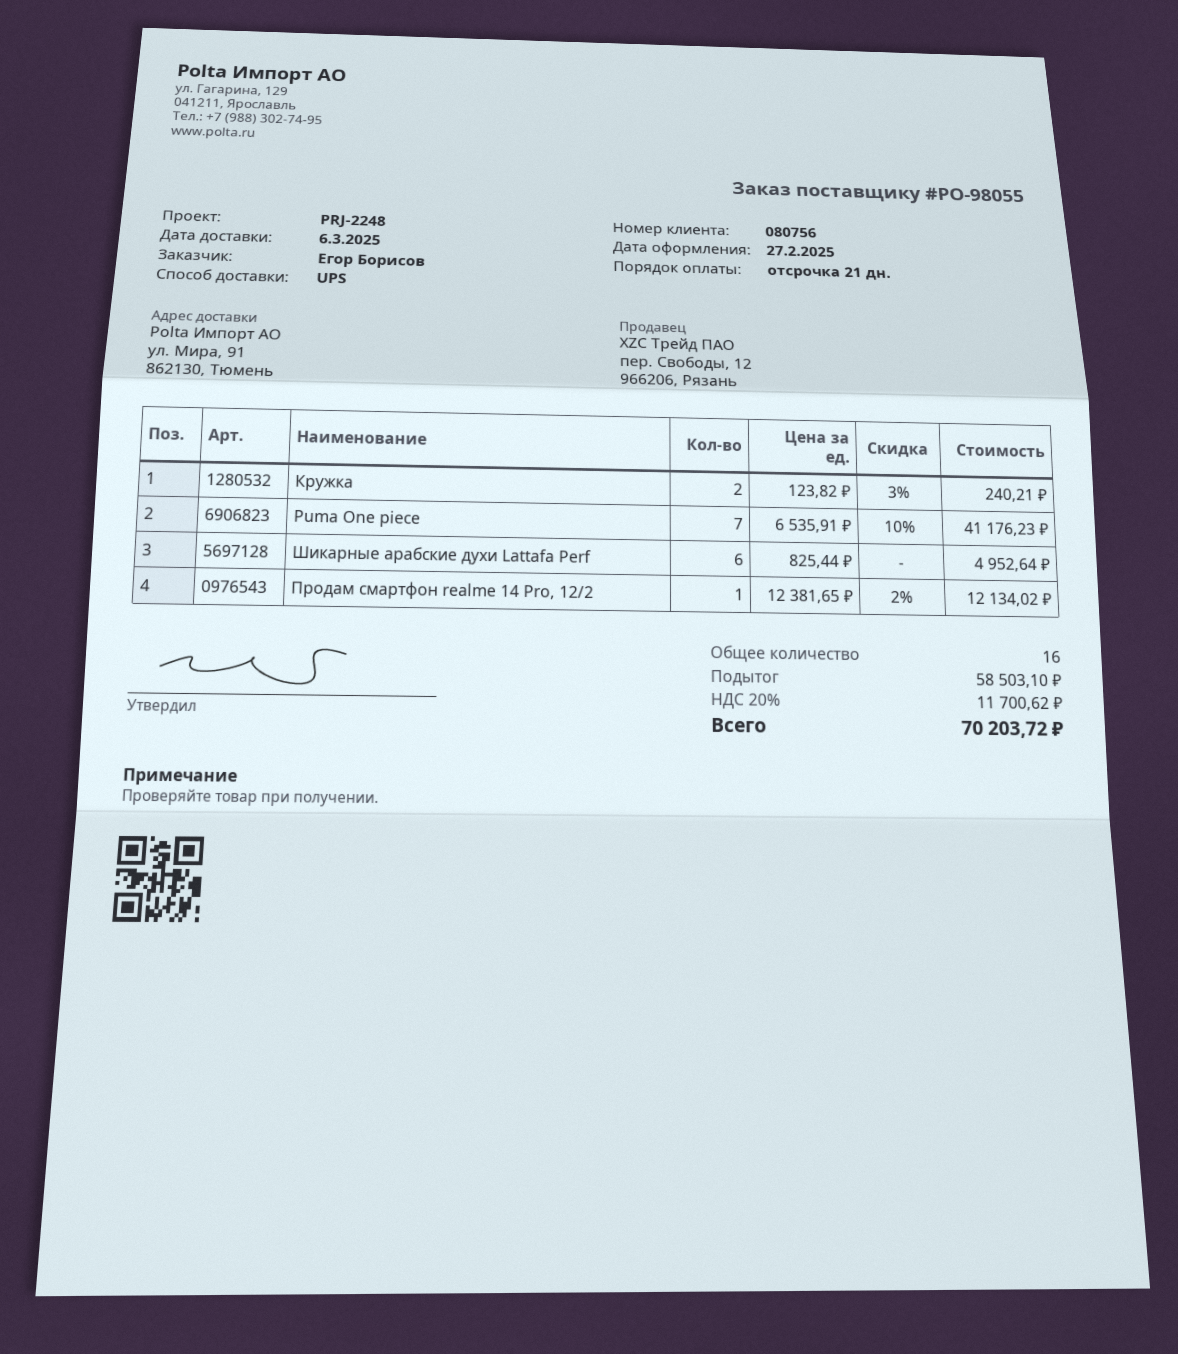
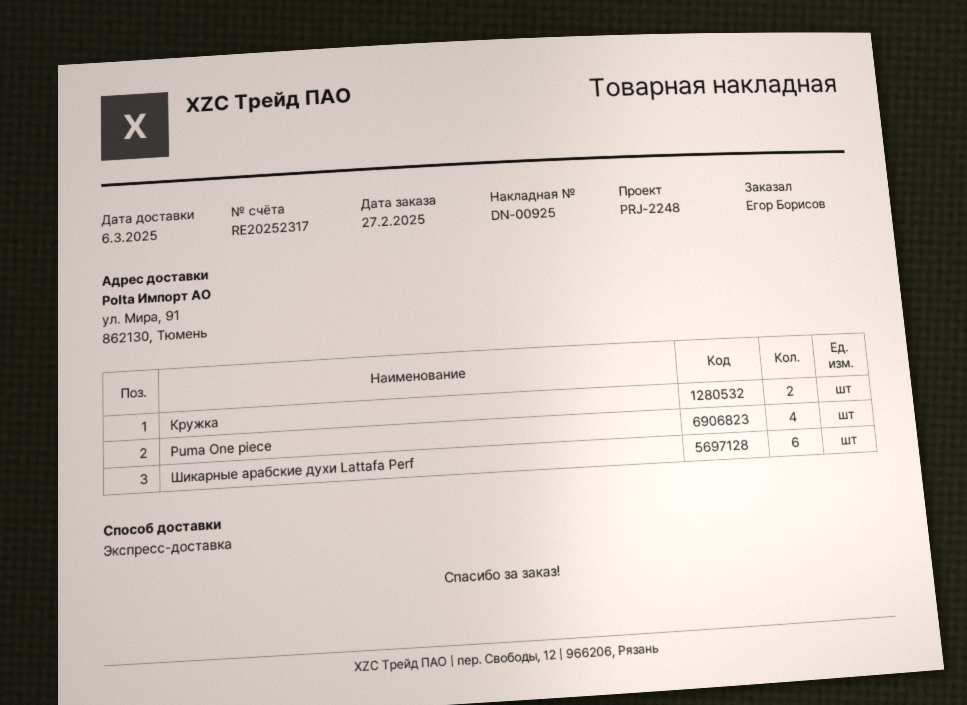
shipping method: UPS -> express
Puma One piece: 7 -> 4
Продам смартфон realme 14 Pro, 12/2: 1 -> none

